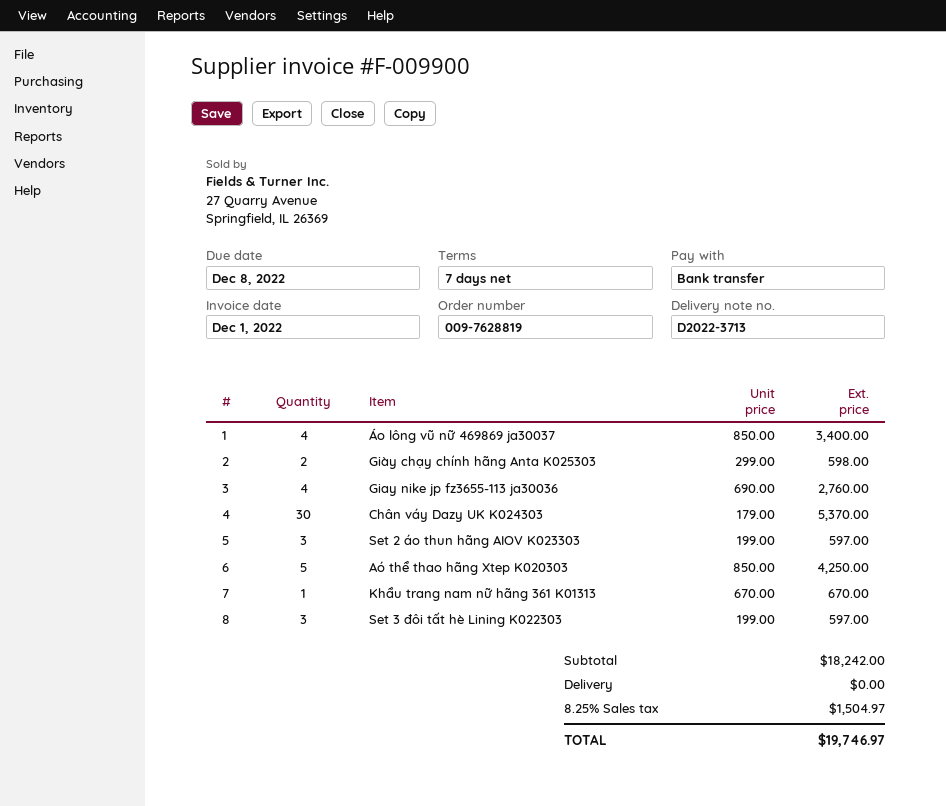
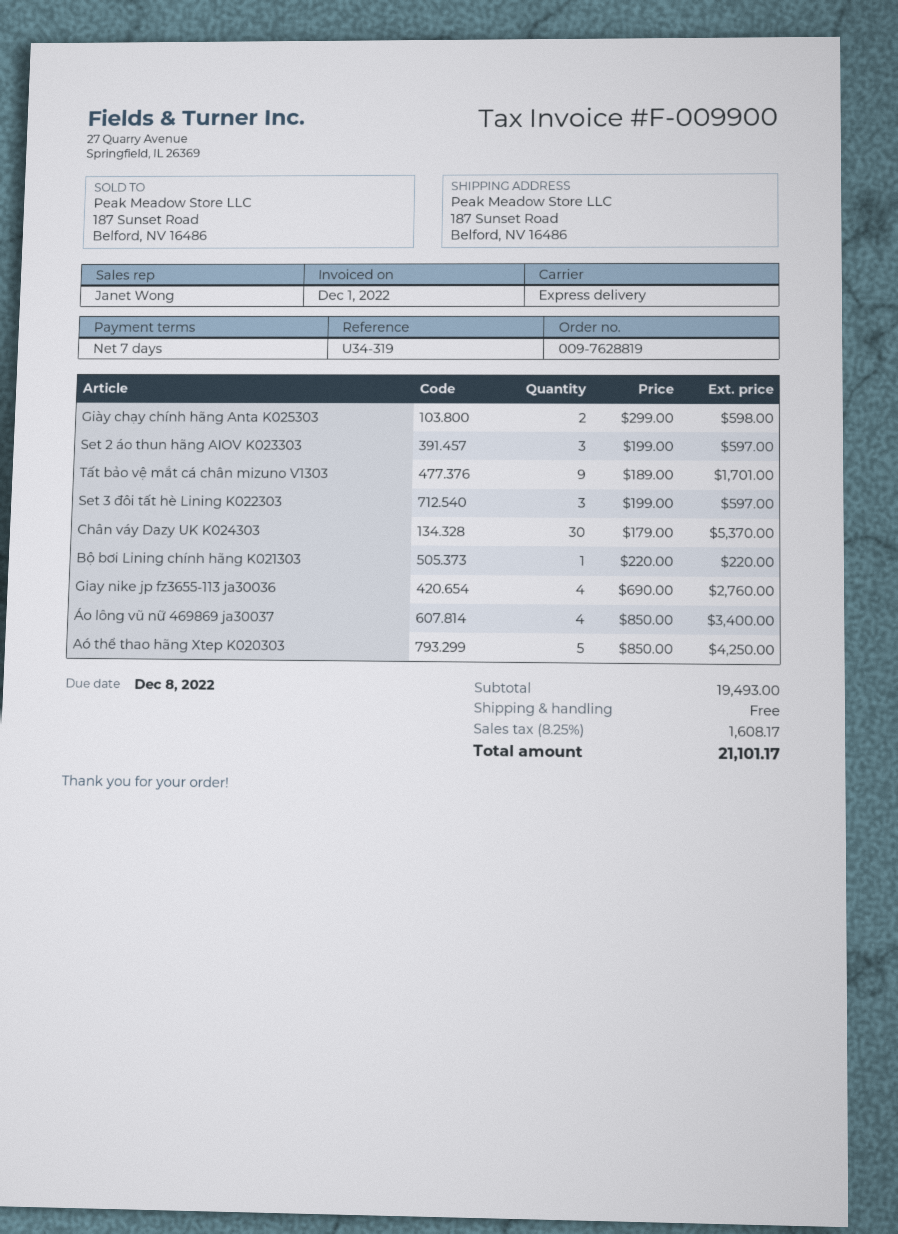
Khẩu trang nam nữ hãng 361 K01313: 1 x 670.00 = 670.00 -> none
Tất bảo vệ mắt cá chân mizuno V1303: none -> 9 x 189.00 = 1701.00
Bộ bơi Lining chính hãng K021303: none -> 1 x 220.00 = 220.00
subtotal: 18242.00 -> 19493.00
tax: 8.25% = 1504.97 -> 8.25% = 1608.17
total: 19746.97 -> 21101.17

